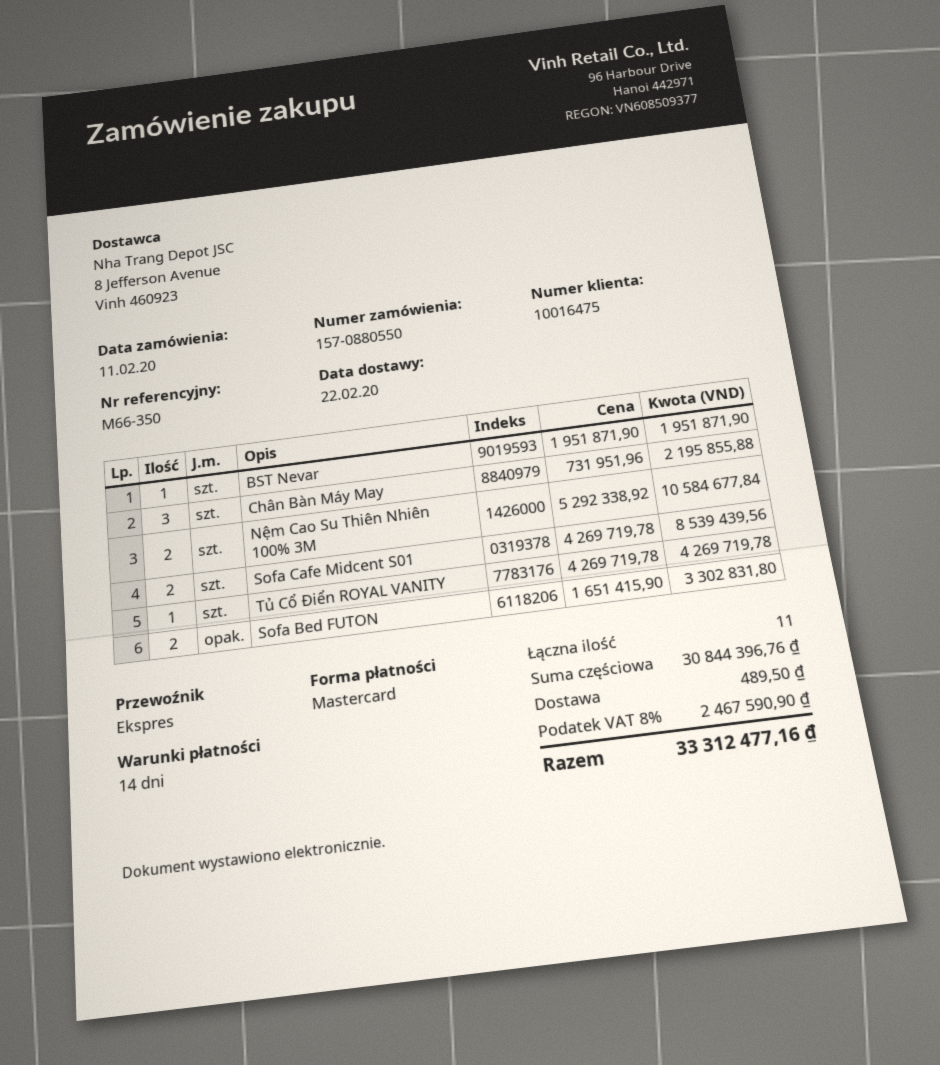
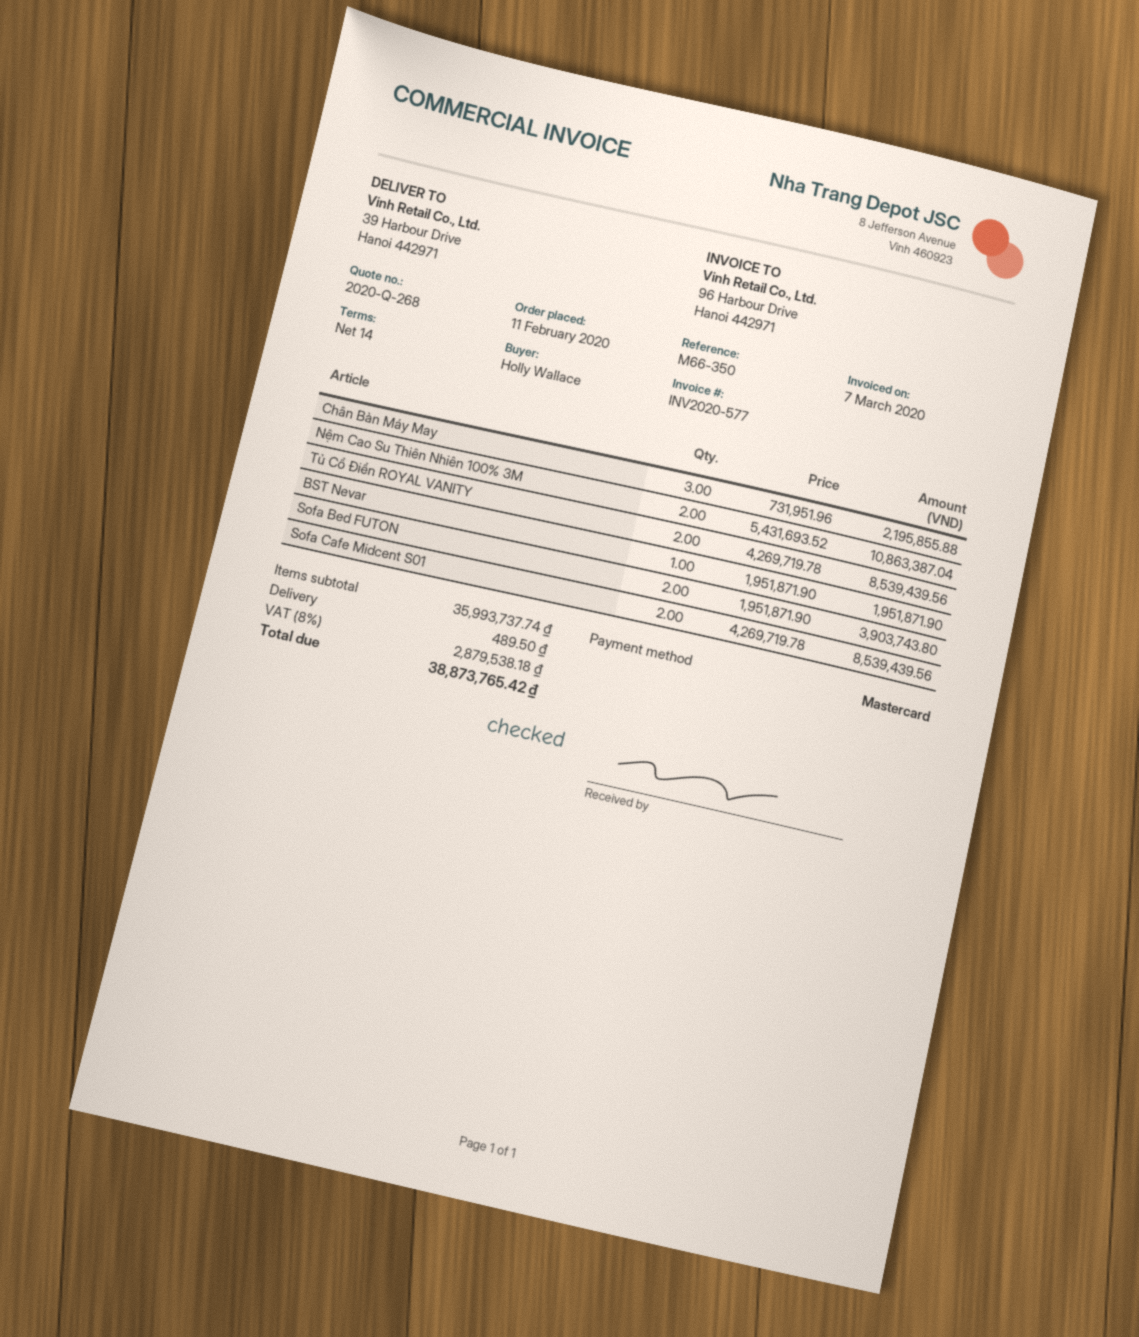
Nệm Cao Su Thiên Nhiên 100% 3M: 2 x 5292338.92 = 10584677.84 -> 2 x 5431693.52 = 10863387.04
Tủ Cổ Điển ROYAL VANITY: 1 x 4269719.78 = 4269719.78 -> 2 x 4269719.78 = 8539439.56
Sofa Bed FUTON: 2 x 1651415.90 = 3302831.80 -> 2 x 1951871.90 = 3903743.80
subtotal: 30844396.76 -> 35993737.74
tax: 8% = 2467590.90 -> 8% = 2879538.18
total: 33312477.16 -> 38873765.42

